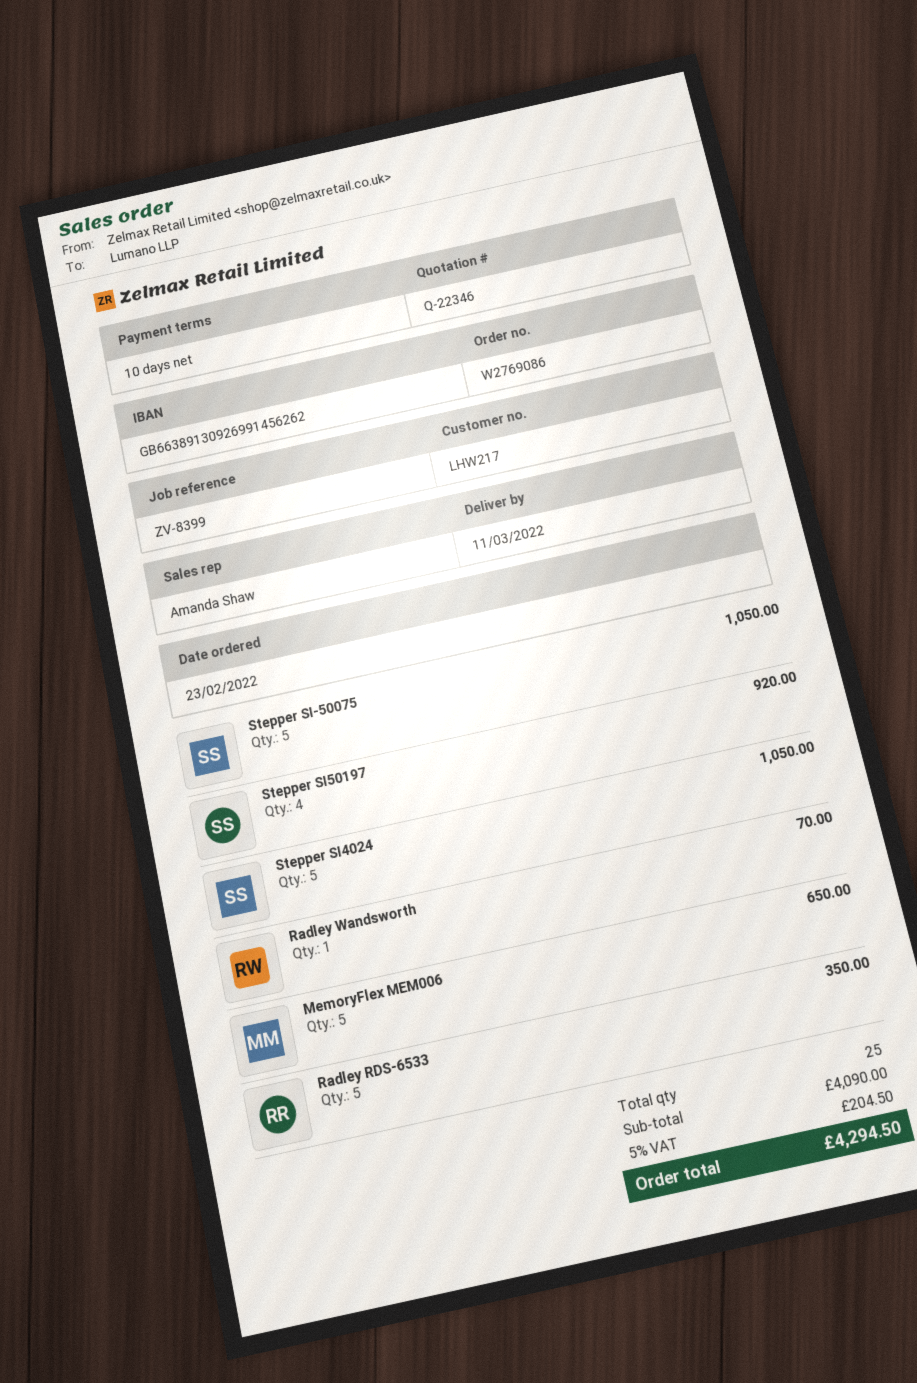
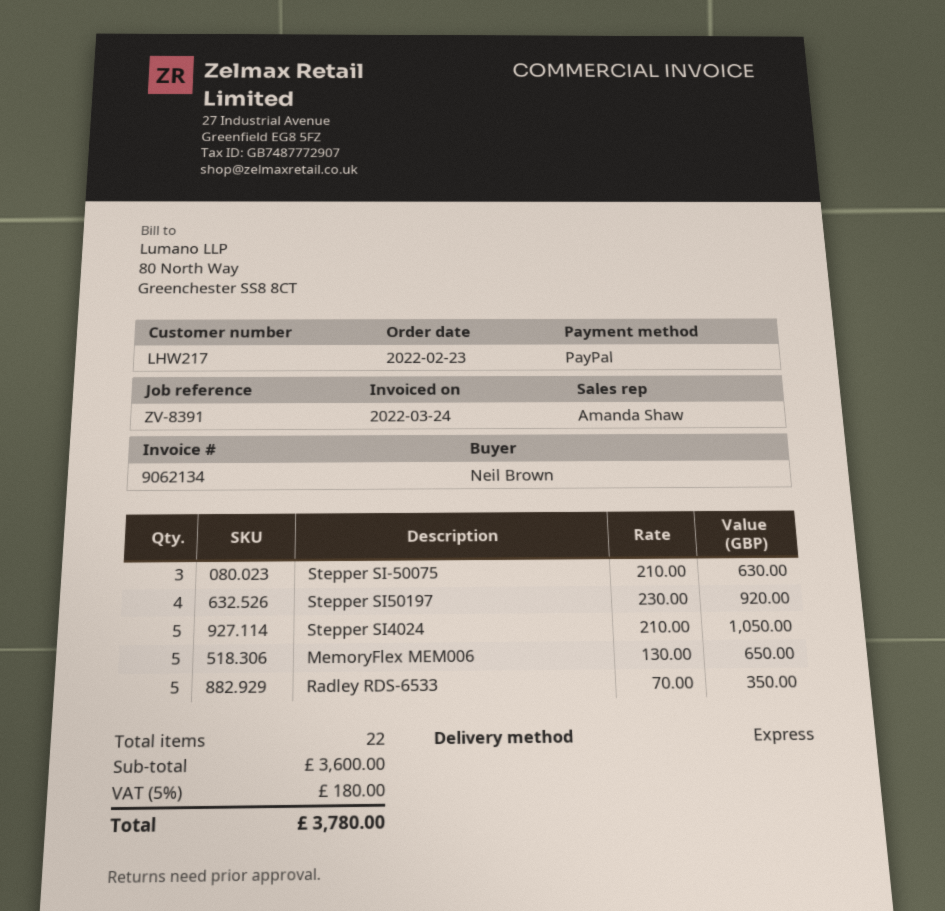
reference: ZV-8399 -> ZV-8391
Stepper SI-50075: 5 for 1050.00 -> 3 for 630.00
Radley Wandsworth: 1 for 70.00 -> none
total quantity: 25 -> 22
subtotal: 4090.00 -> 3600.00
tax: 5% = 204.50 -> 5% = 180.00
total: 4294.50 -> 3780.00

